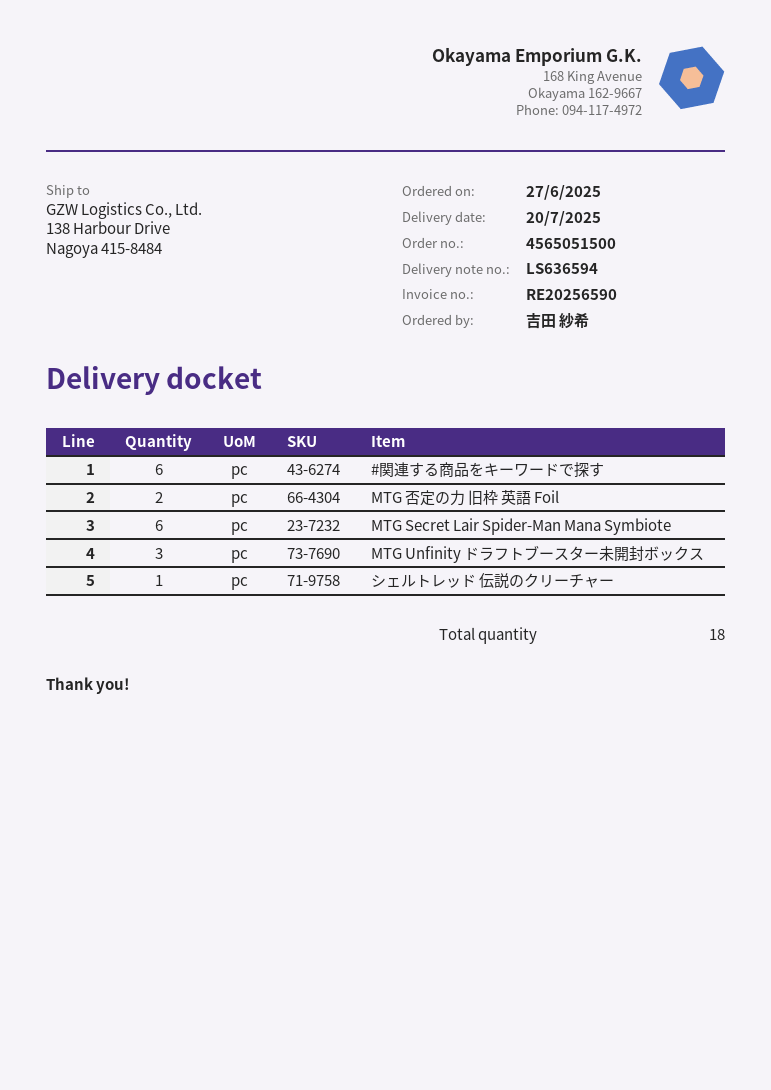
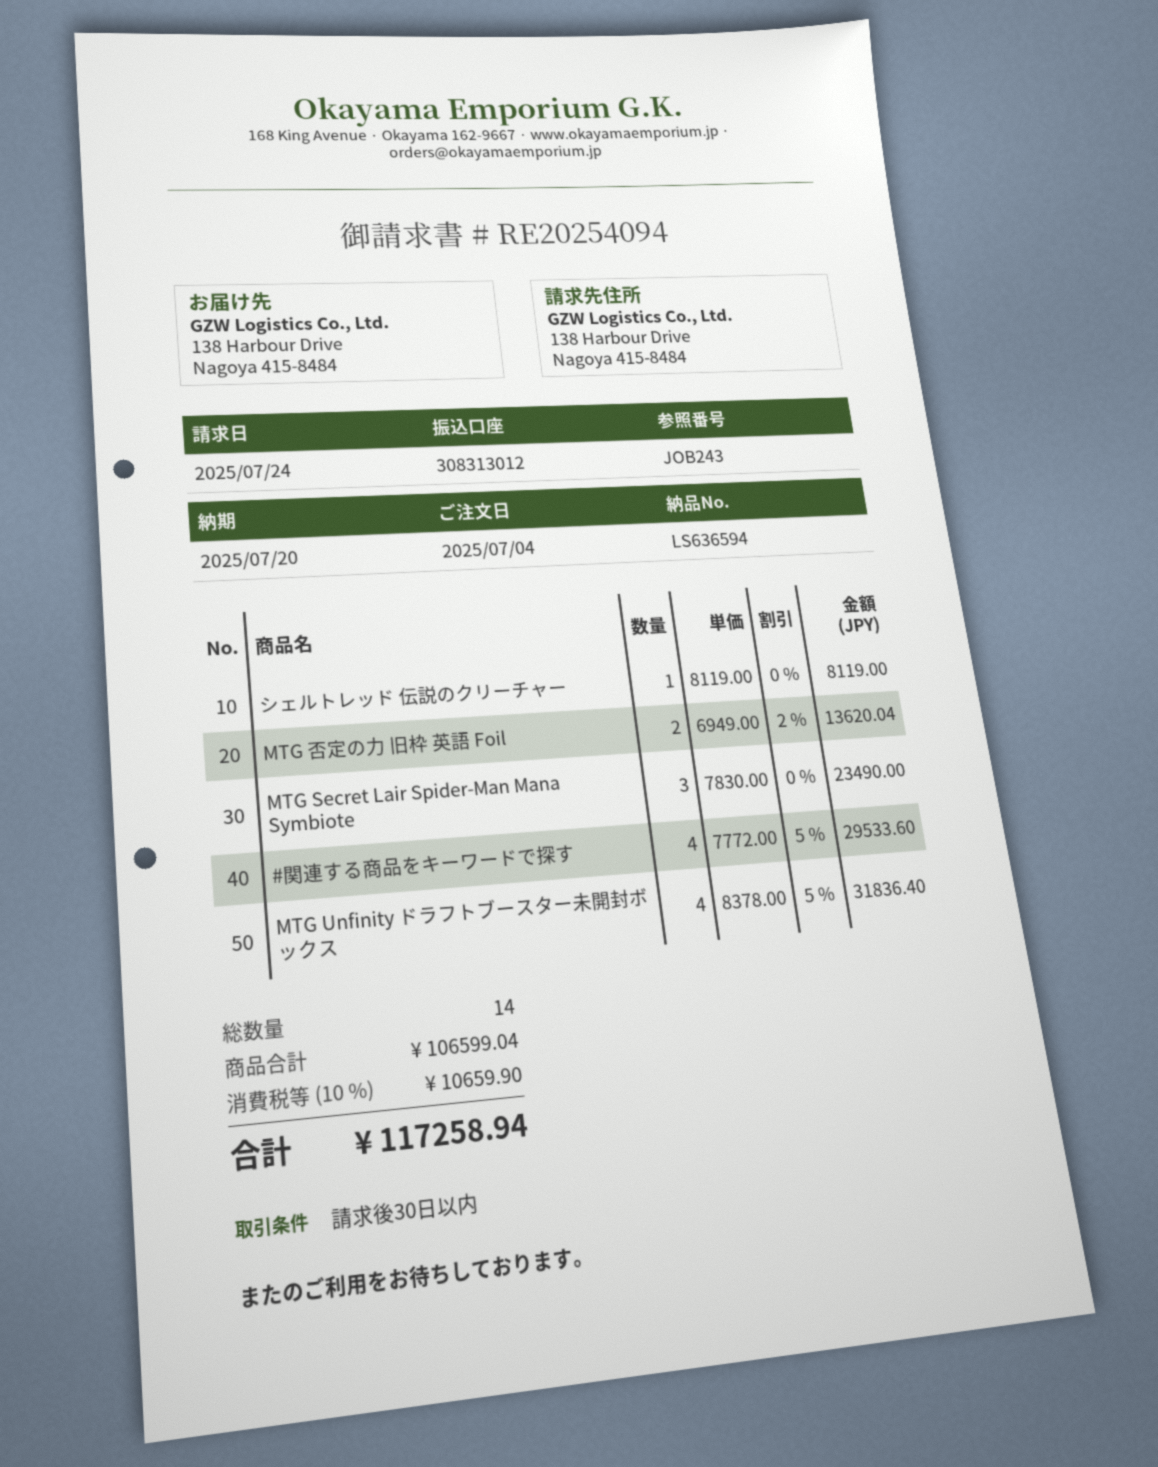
order date: 2025-06-27 -> 2025-07-04
invoice number: RE20256590 -> RE20254094
#関連する商品をキーワードで探す: 6 -> 4
MTG Secret Lair Spider-Man Mana Symbiote: 6 -> 3
MTG Unfinity ドラフトブースター未開封ボックス: 3 -> 4
total quantity: 18 -> 14

